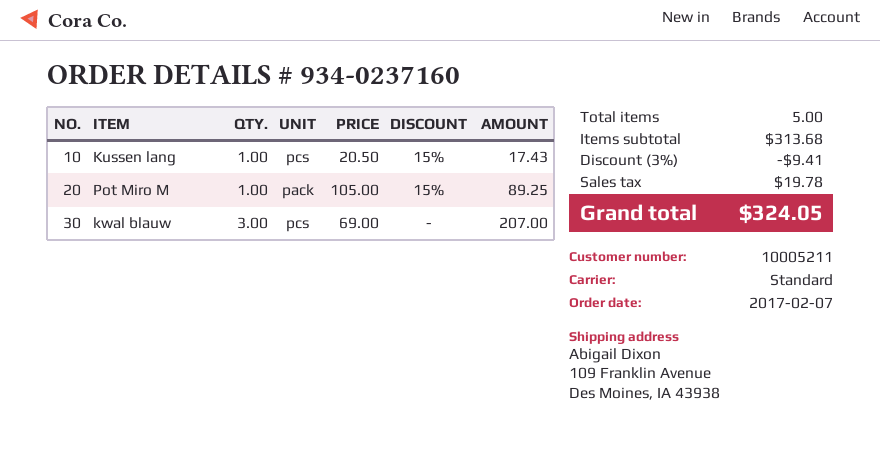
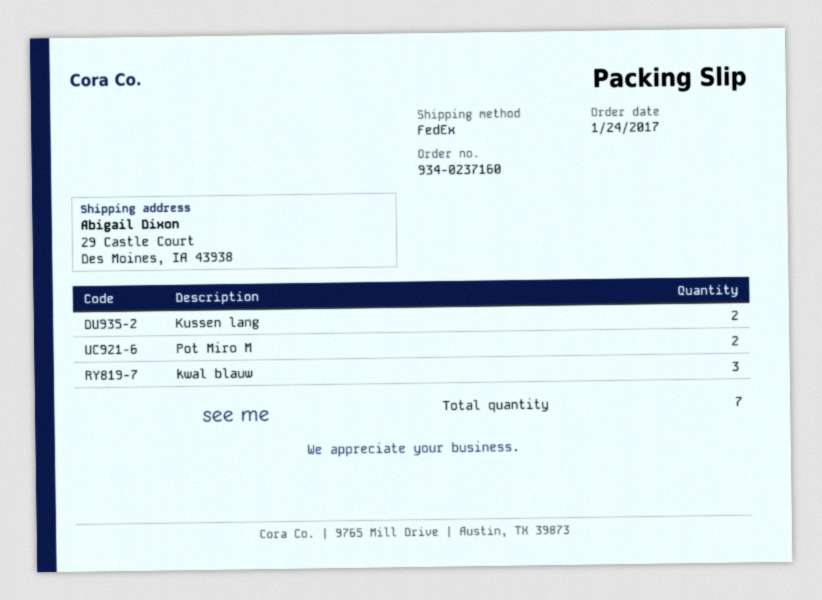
order date: 2017-02-07 -> 2017-01-24
shipping method: standard -> FedEx
ship to: 109 Franklin Avenue, Des Moines, IA 43938 -> 29 Castle Court, Des Moines, IA 43938
Kussen lang: 1 -> 2
Pot Miro M: 1 -> 2
total quantity: 5 -> 7

